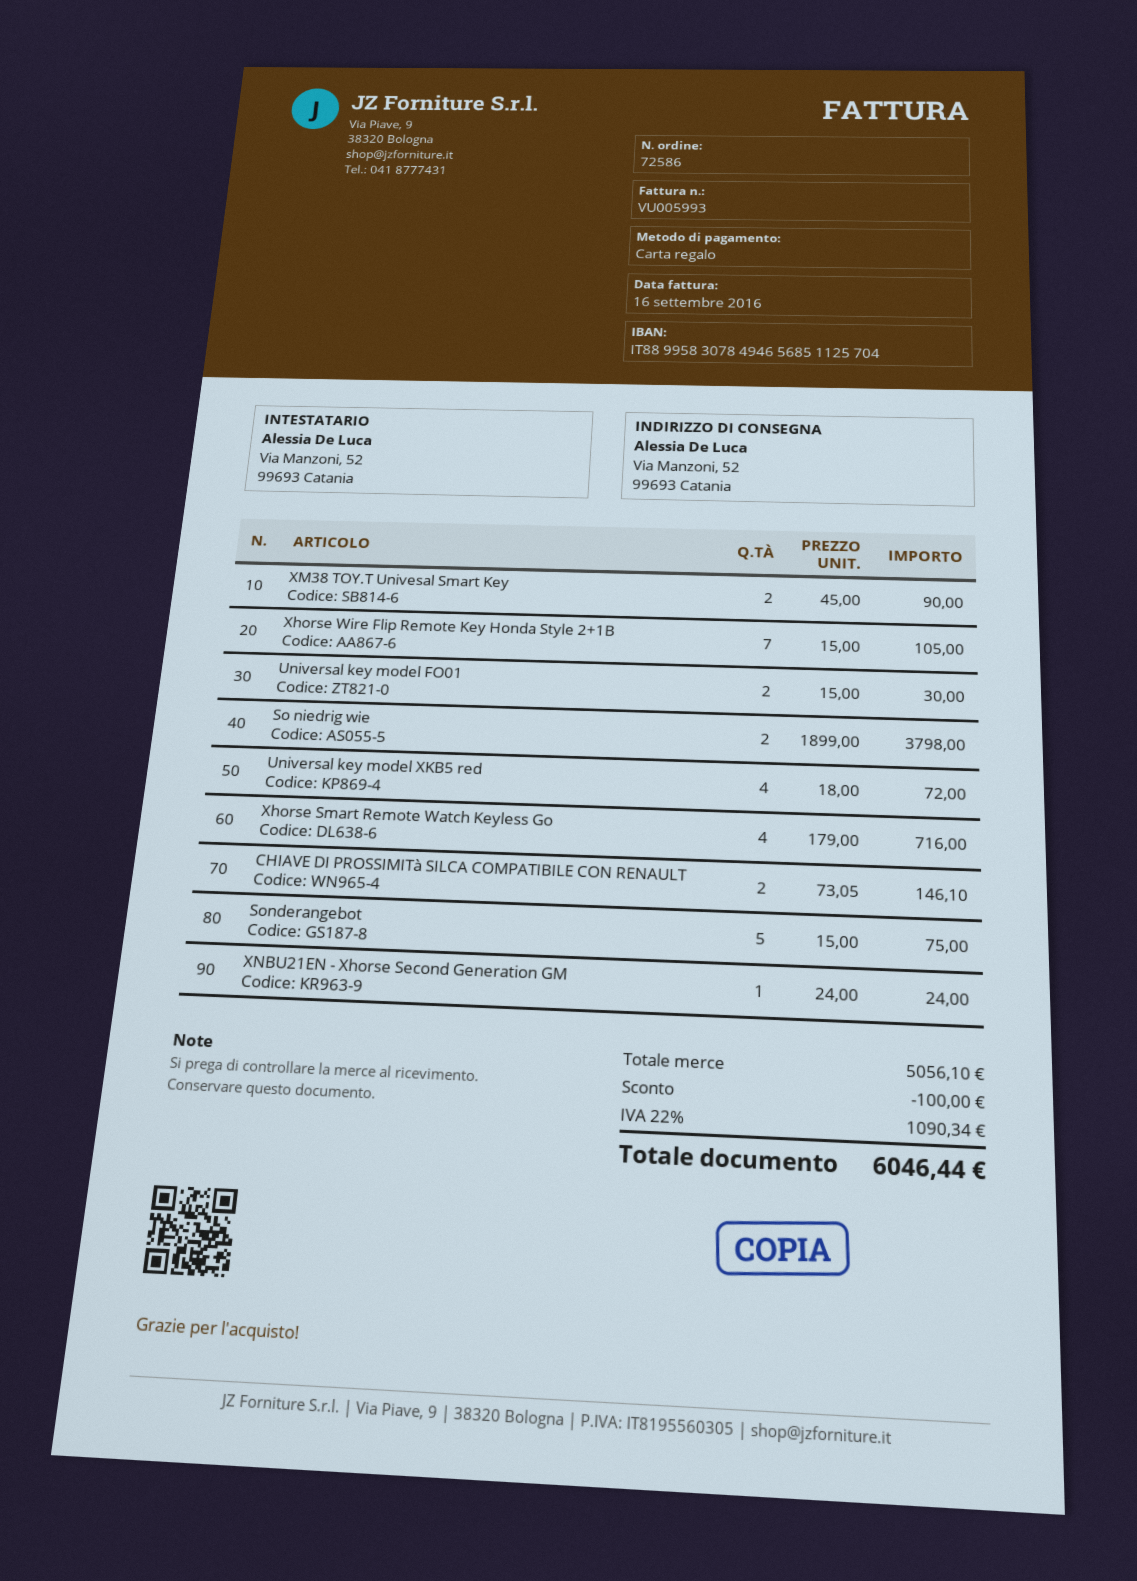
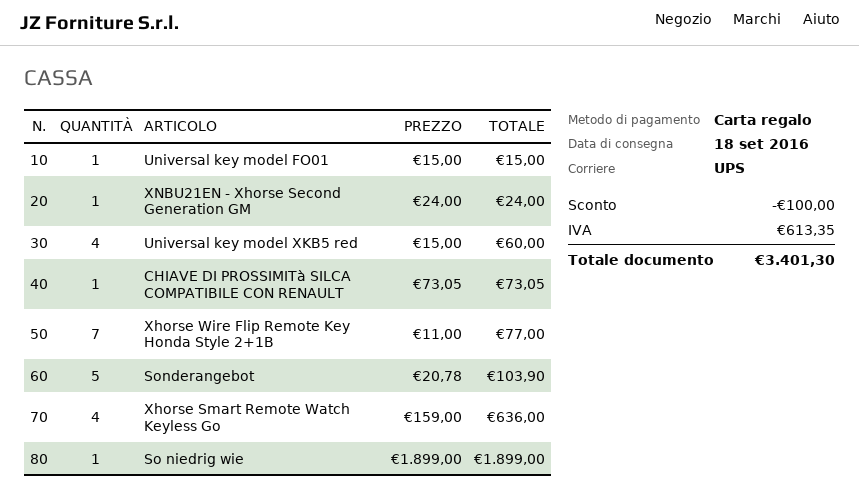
XM38 TOY.T Univesal Smart Key: 2 x 45.00 = 90.00 -> none
Xhorse Wire Flip Remote Key Honda Style 2+1B: 7 x 15.00 = 105.00 -> 7 x 11.00 = 77.00
Universal key model FO01: 2 x 15.00 = 30.00 -> 1 x 15.00 = 15.00
So niedrig wie: 2 x 1899.00 = 3798.00 -> 1 x 1899.00 = 1899.00
Universal key model XKB5 red: 4 x 18.00 = 72.00 -> 4 x 15.00 = 60.00
Xhorse Smart Remote Watch Keyless Go: 4 x 179.00 = 716.00 -> 4 x 159.00 = 636.00
CHIAVE DI PROSSIMITà SILCA COMPATIBILE CON RENAULT: 2 x 73.05 = 146.10 -> 1 x 73.05 = 73.05
Sonderangebot: 5 x 15.00 = 75.00 -> 5 x 20.78 = 103.90
tax: 1090.34 -> 613.35
total: 6046.44 -> 3401.30

